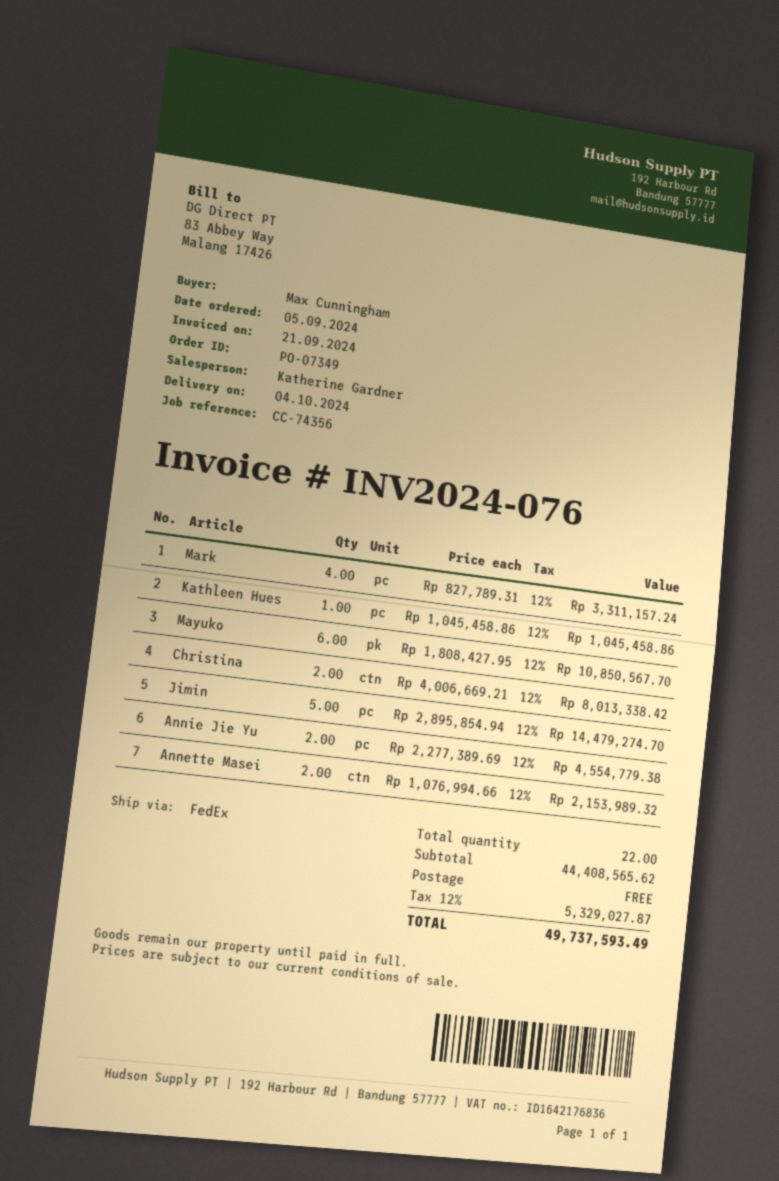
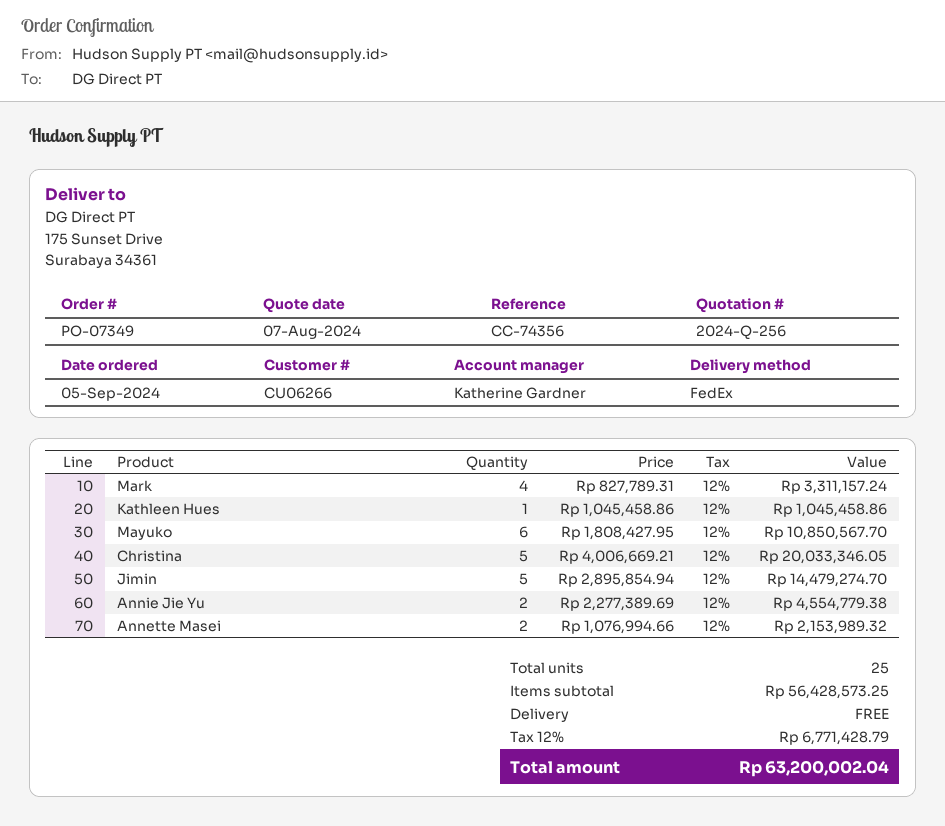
Christina: 2 x 4006669.21 = 8013338.42 -> 5 x 4006669.21 = 20033346.05
total quantity: 22 -> 25
subtotal: 44408565.62 -> 56428573.25
tax: 12% = 5329027.87 -> 12% = 6771428.79
total: 49737593.49 -> 63200002.04

